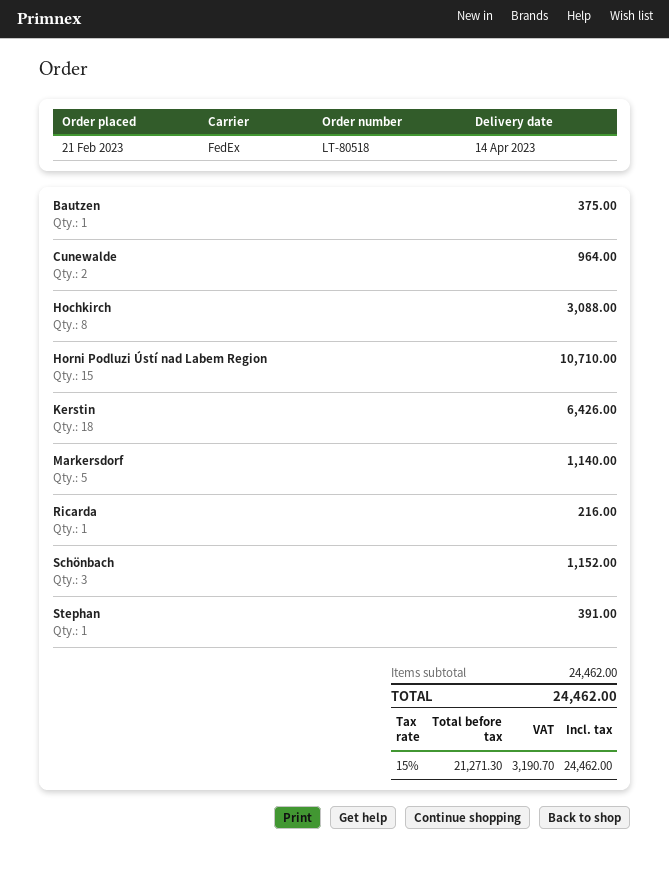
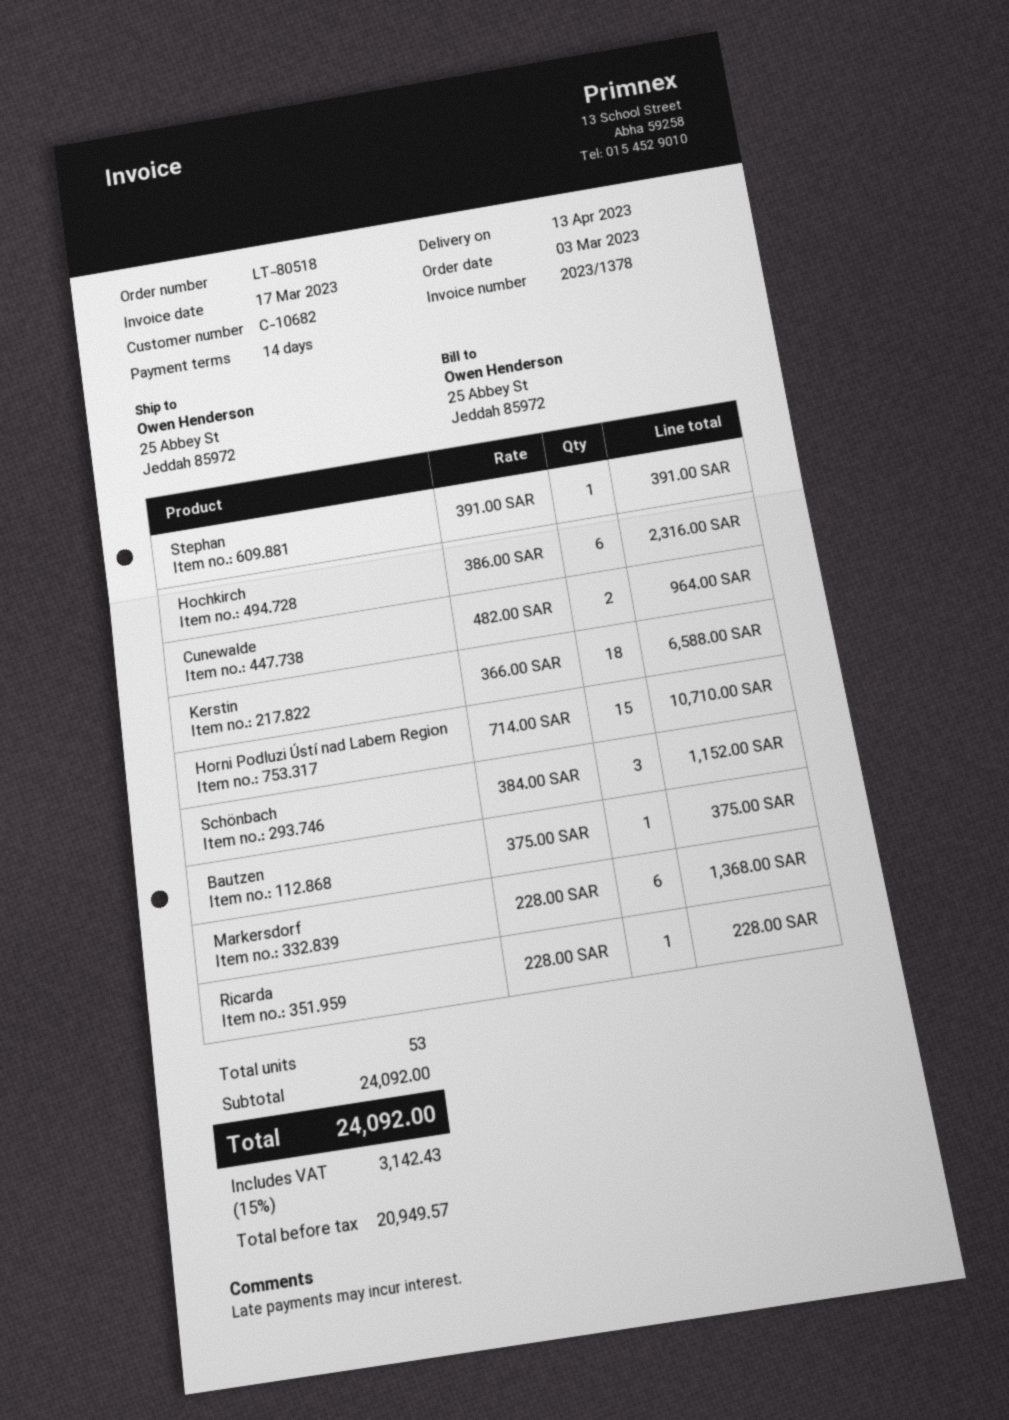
order date: 2023-02-21 -> 2023-03-03
delivery date: 2023-04-14 -> 2023-04-13
Hochkirch: 8 for 3088.00 -> 6 for 2316.00
Kerstin: 18 for 6426.00 -> 18 for 6588.00
Markersdorf: 5 for 1140.00 -> 6 for 1368.00
Ricarda: 1 for 216.00 -> 1 for 228.00
subtotal: 24462.00 -> 24092.00
net: 21271.30 -> 20949.57
tax: 15% = 3190.70 -> 15% = 3142.43
total: 24462.00 -> 24092.00

